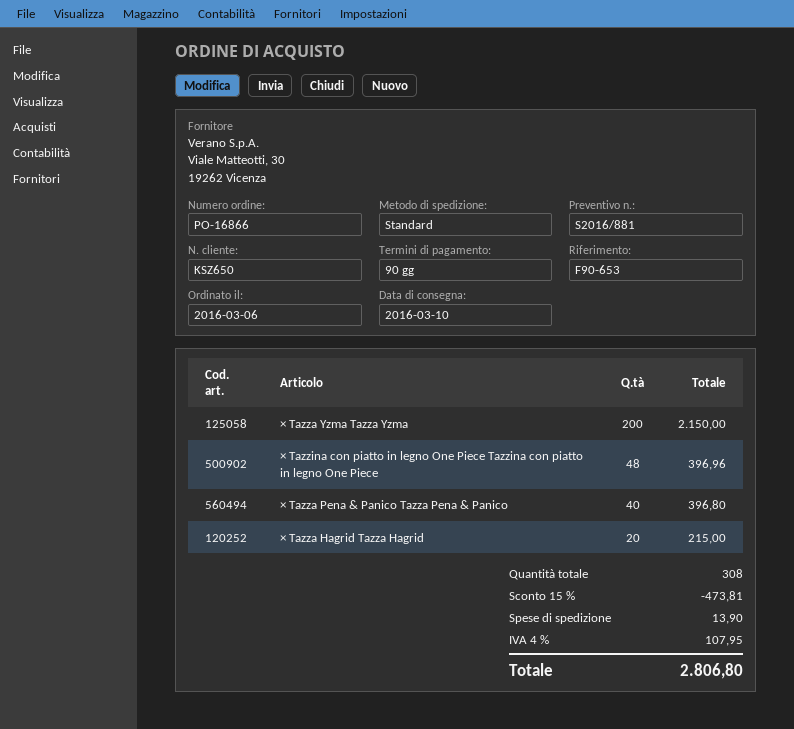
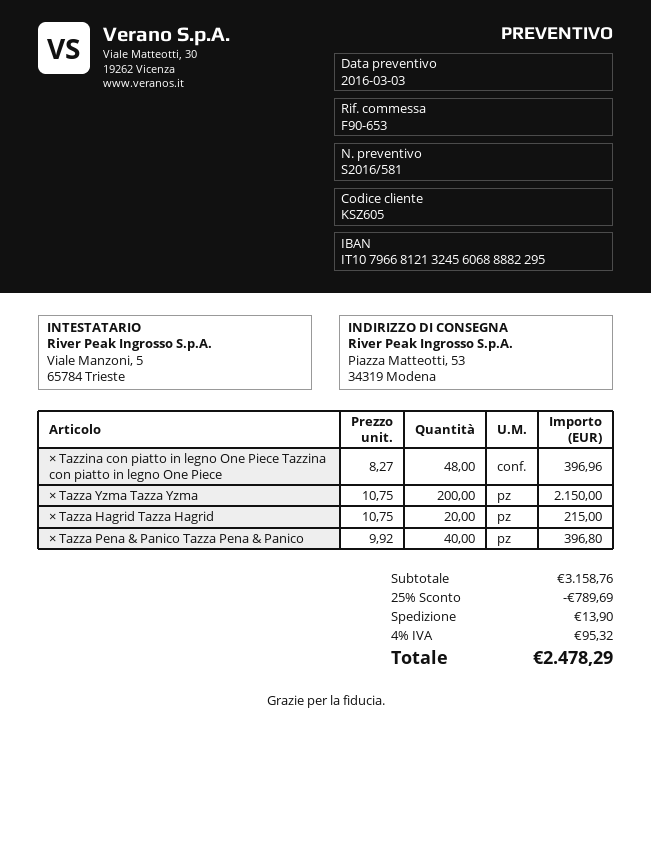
quote number: S2016/881 -> S2016/581
customer number: KSZ650 -> KSZ605
discount: 15% = 473.81 -> 25% = 789.69
tax: 4% = 107.95 -> 4% = 95.32
total: 2806.80 -> 2478.29

